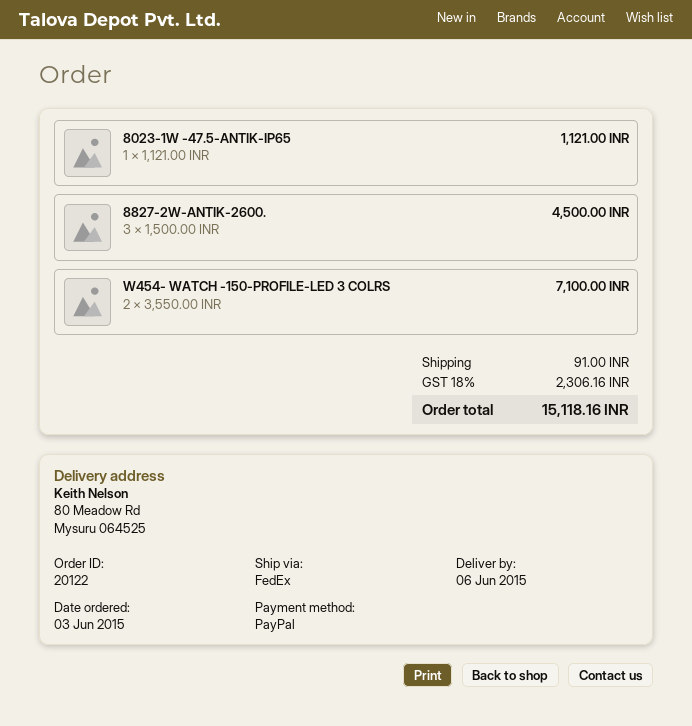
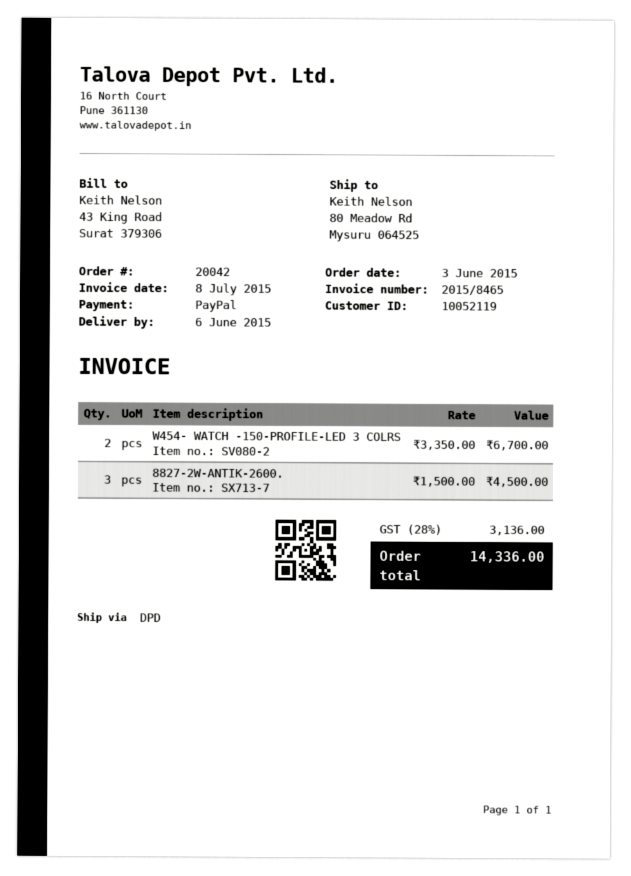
order number: 20122 -> 20042
shipping method: FedEx -> DPD
8023-1W -47.5-ANTIK-IP65: 1 x 1121.00 = 1121.00 -> none
W454- WATCH -150-PROFILE-LED 3 COLRS: 2 x 3550.00 = 7100.00 -> 2 x 3350.00 = 6700.00
shipping: 91.00 -> none
tax: 18% = 2306.16 -> 28% = 3136.00
total: 15118.16 -> 14336.00

